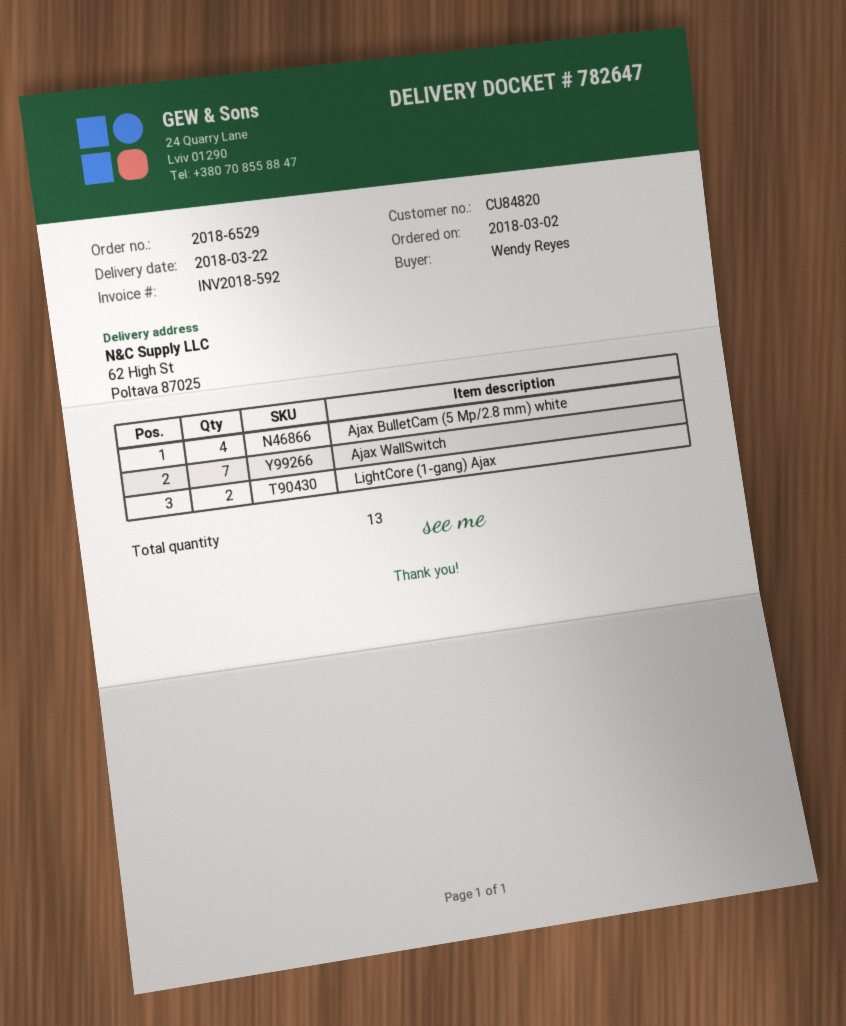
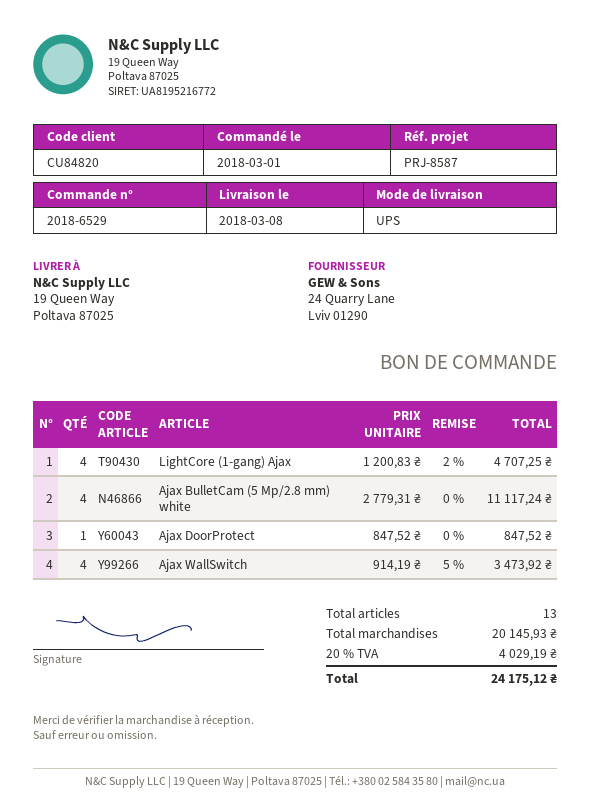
order date: 2018-03-02 -> 2018-03-01
delivery date: 2018-03-22 -> 2018-03-08
ship to: 62 High St, Poltava 87025 -> 19 Queen Way, Poltava 87025
Ajax WallSwitch: 7 -> 4
LightCore (1-gang) Ajax: 2 -> 4
Ajax DoorProtect: none -> 1

